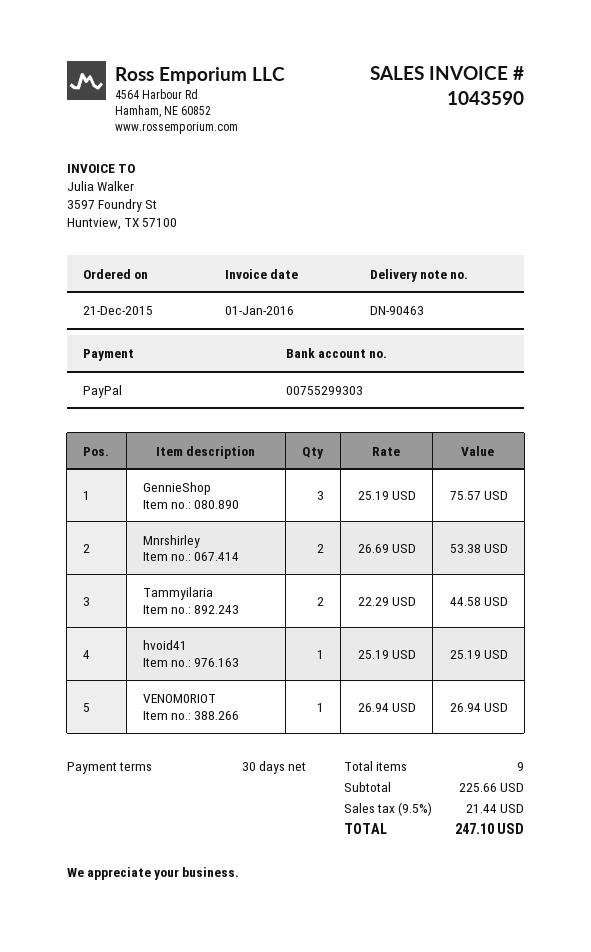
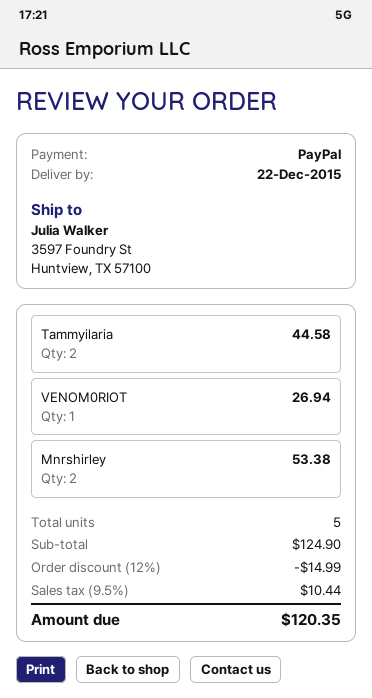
GennieShop: 3 for 75.57 -> none
hvoid41: 1 for 25.19 -> none
total quantity: 9 -> 5
subtotal: 225.66 -> 124.90
discount: none -> 12% = 14.99
tax: 9.5% = 21.44 -> 9.5% = 10.44
total: 247.10 -> 120.35

